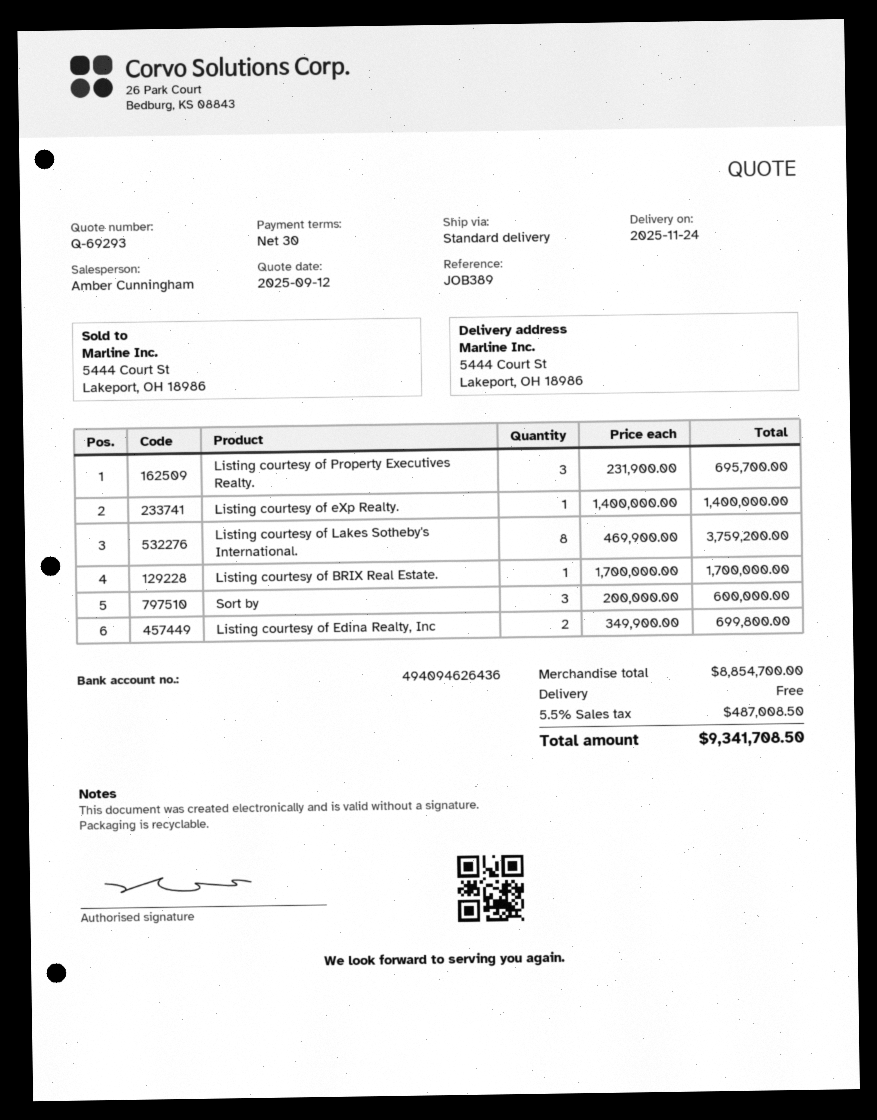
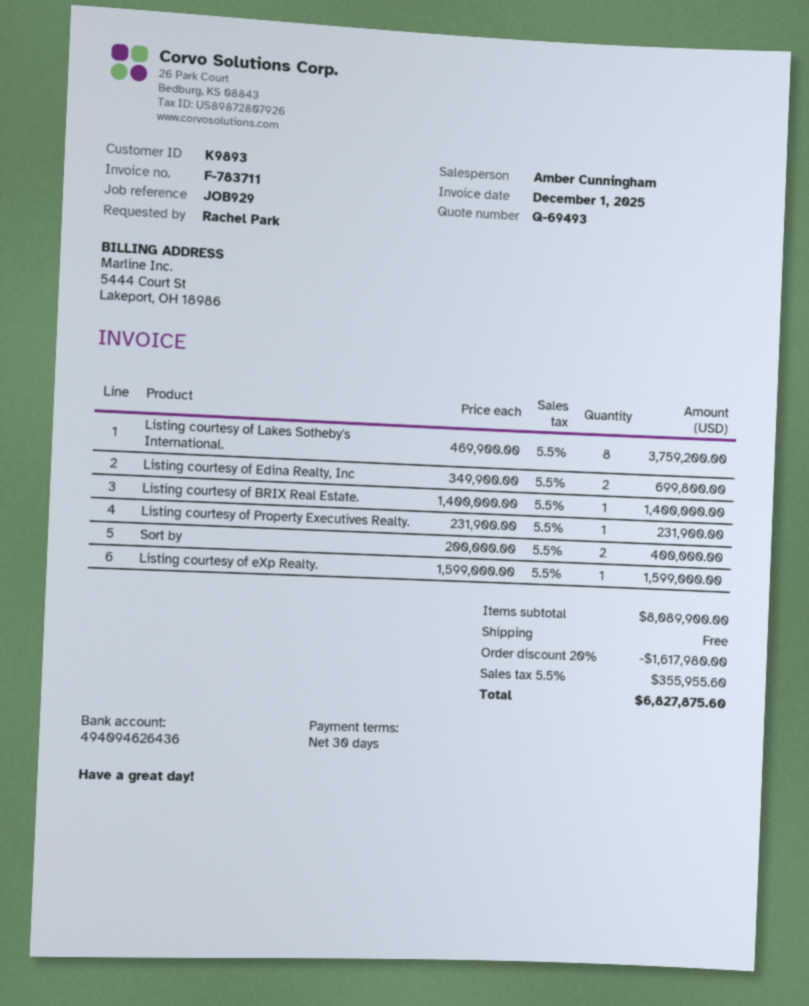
quote number: Q-69293 -> Q-69493
reference: JOB389 -> JOB929
Listing courtesy of Property Executives Realty.: 3 x 231900.00 = 695700.00 -> 1 x 231900.00 = 231900.00
Listing courtesy of eXp Realty.: 1 x 1400000.00 = 1400000.00 -> 1 x 1599000.00 = 1599000.00
Listing courtesy of BRIX Real Estate.: 1 x 1700000.00 = 1700000.00 -> 1 x 1400000.00 = 1400000.00
Sort by: 3 x 200000.00 = 600000.00 -> 2 x 200000.00 = 400000.00
subtotal: 8854700.00 -> 8089900.00
discount: none -> 20% = 1617980.00
tax: 5.5% = 487008.50 -> 5.5% = 355955.60
total: 9341708.50 -> 6827875.60

